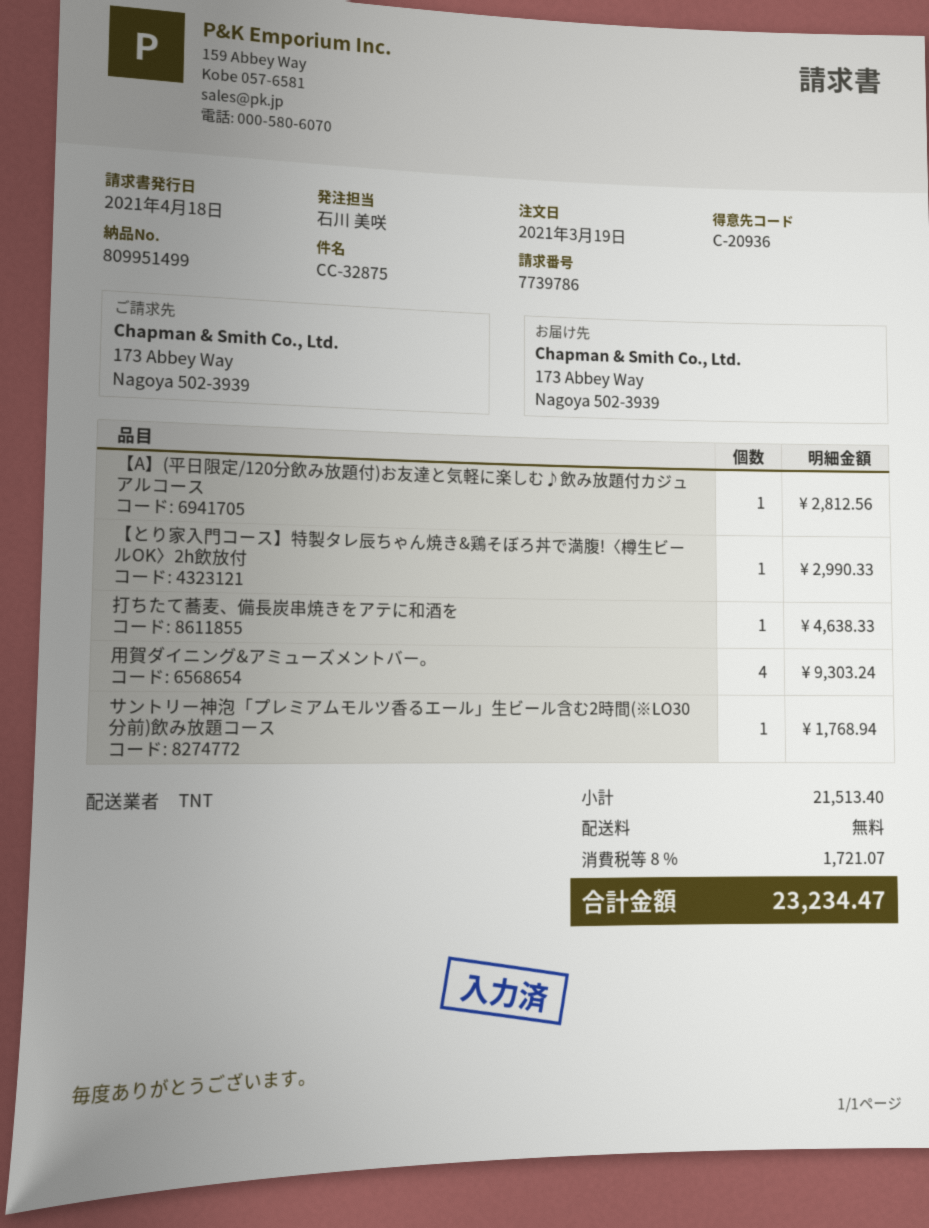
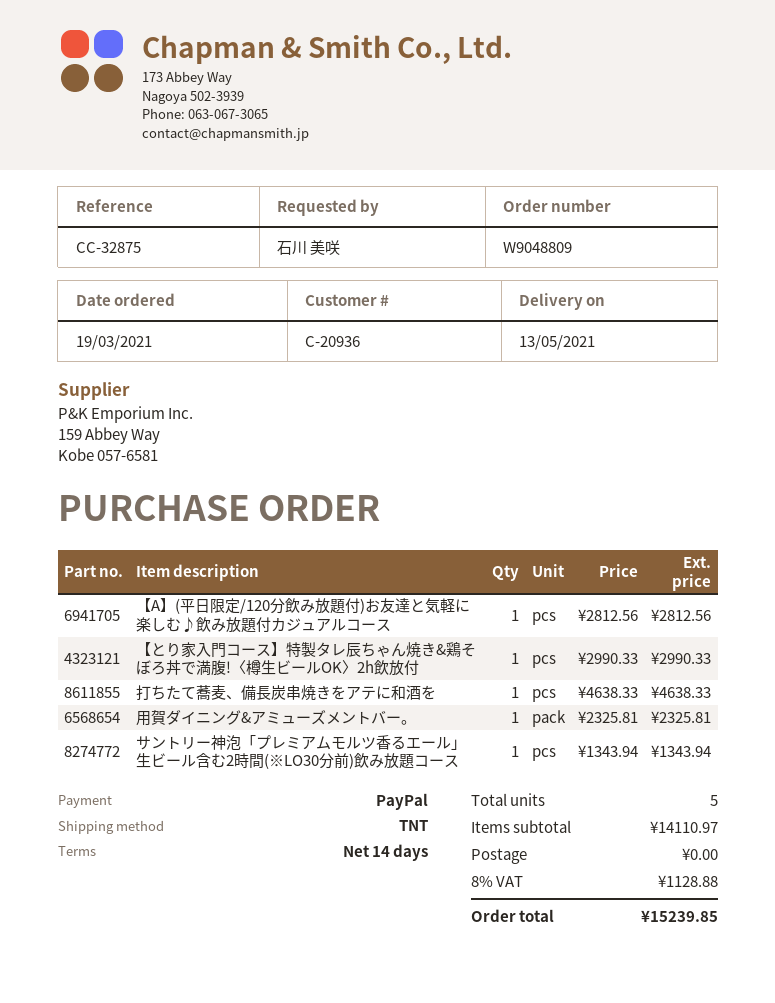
用賀ダイニング&アミューズメントバー。: 4 for 9303.24 -> 1 for 2325.81
サントリー神泡「プレミアムモルツ香るエール」生ビール含む2時間(※LO30分前)飲み放題コース: 1 for 1768.94 -> 1 for 1343.94
subtotal: 21513.40 -> 14110.97
tax: 8% = 1721.07 -> 8% = 1128.88
total: 23234.47 -> 15239.85

